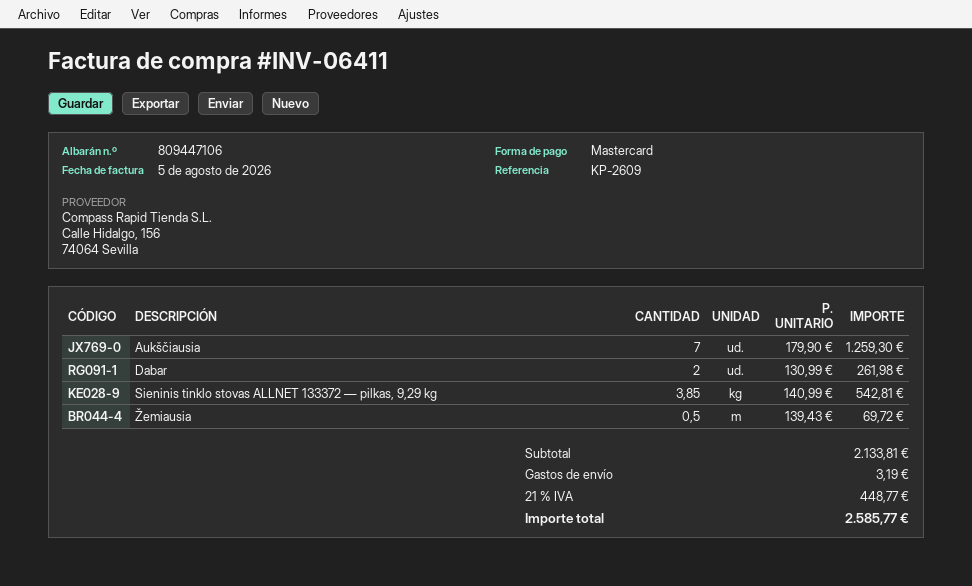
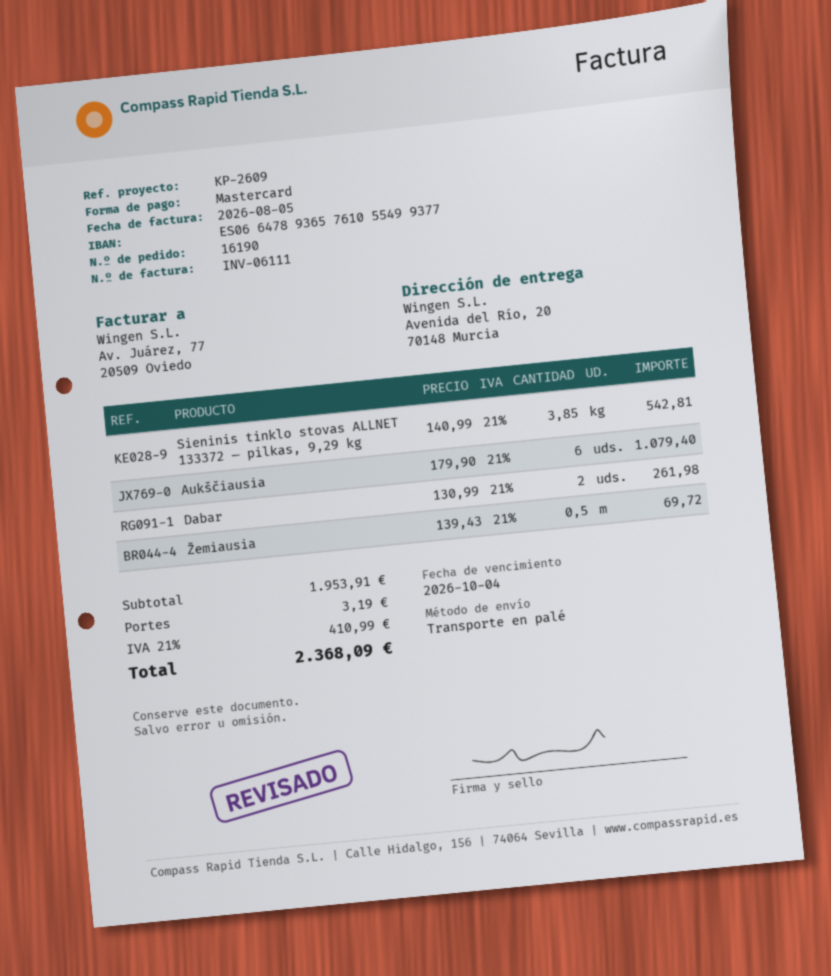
invoice number: INV-06411 -> INV-06111
Aukščiausia: 7 x 179.90 = 1259.30 -> 6 x 179.90 = 1079.40
subtotal: 2133.81 -> 1953.91
tax: 21% = 448.77 -> 21% = 410.99
total: 2585.77 -> 2368.09

